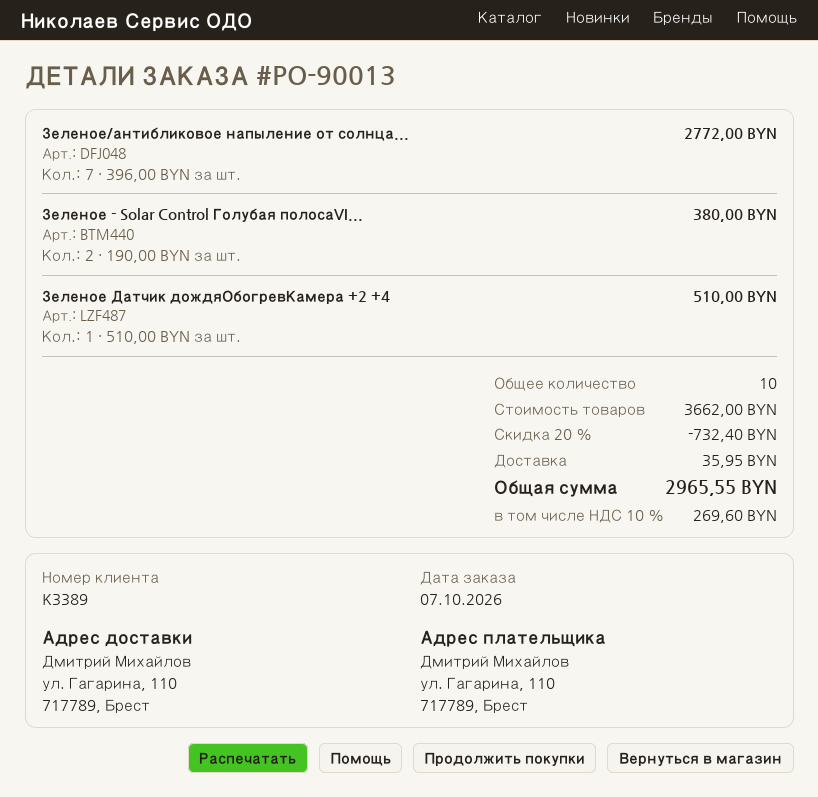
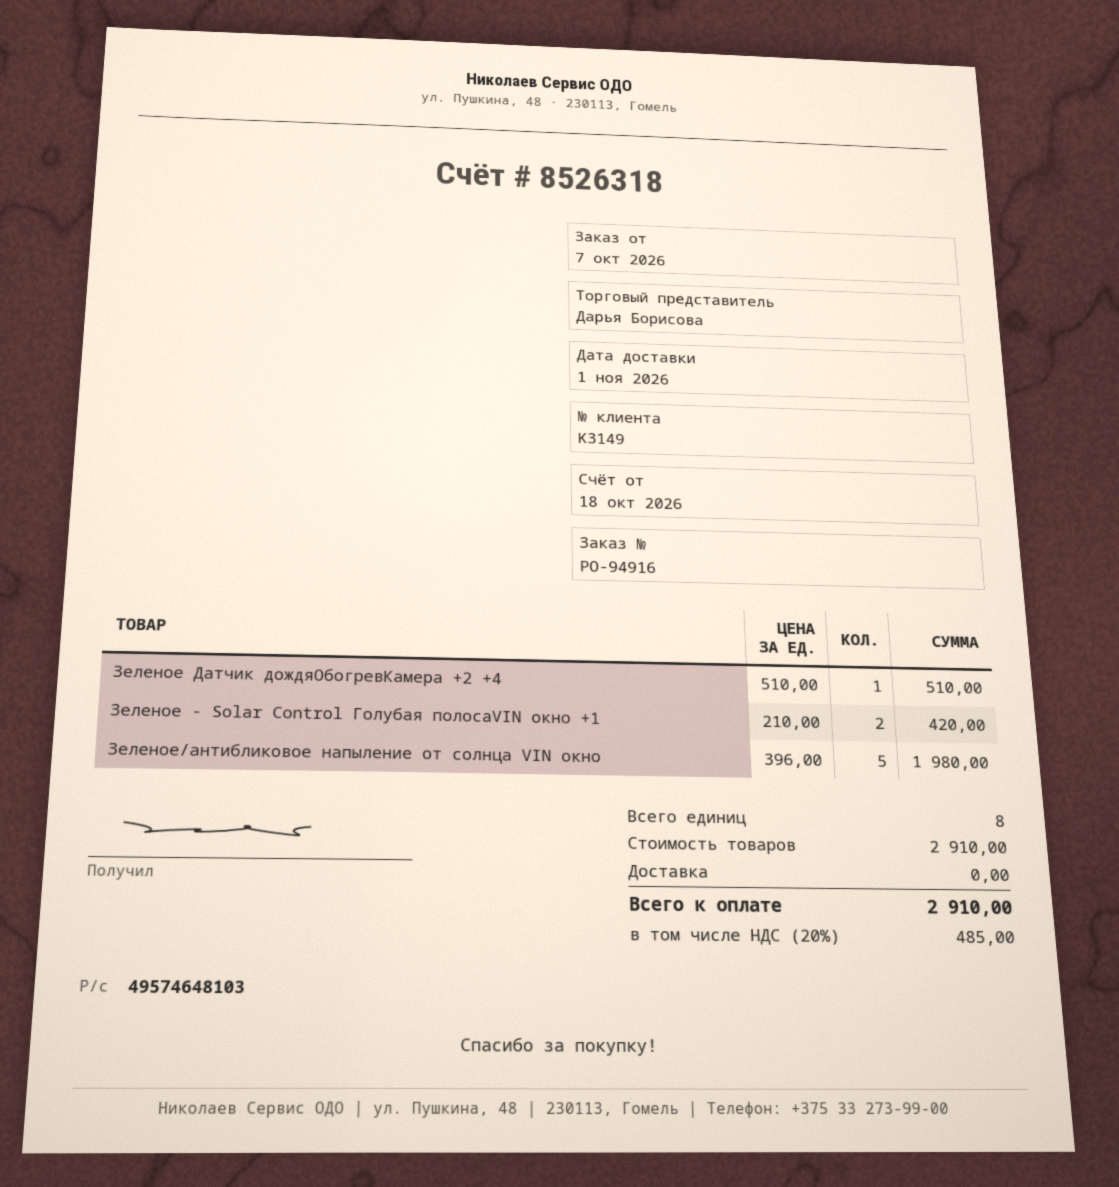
order number: PO-90013 -> PO-94916
customer number: K3389 -> K3149
Зеленое/антибликовое напыление от солнца...: 7 x 396.00 = 2772.00 -> 5 x 396.00 = 1980.00
Зеленое - Solar Control Голубая полосаVI...: 2 x 190.00 = 380.00 -> 2 x 210.00 = 420.00
total quantity: 10 -> 8
subtotal: 3662.00 -> 2910.00
discount: 20% = 732.40 -> none
shipping: 35.95 -> 0.00
tax: 10% = 269.60 -> 20% = 485.00
total: 2965.55 -> 2910.00

